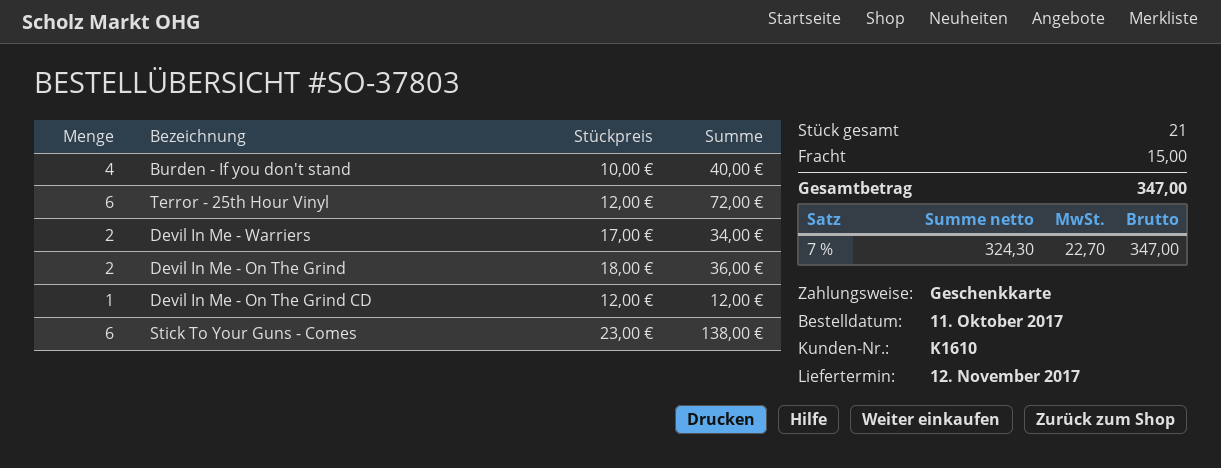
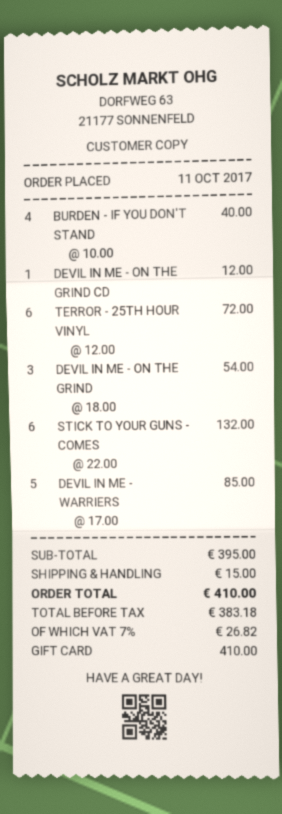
Devil In Me - Warriers: 2 x 17.00 = 34.00 -> 5 x 17.00 = 85.00
Devil In Me - On The Grind: 2 x 18.00 = 36.00 -> 3 x 18.00 = 54.00
Stick To Your Guns - Comes: 6 x 23.00 = 138.00 -> 6 x 22.00 = 132.00
net: 324.30 -> 383.18
tax: 7% = 22.70 -> 7% = 26.82
total: 347.00 -> 410.00

